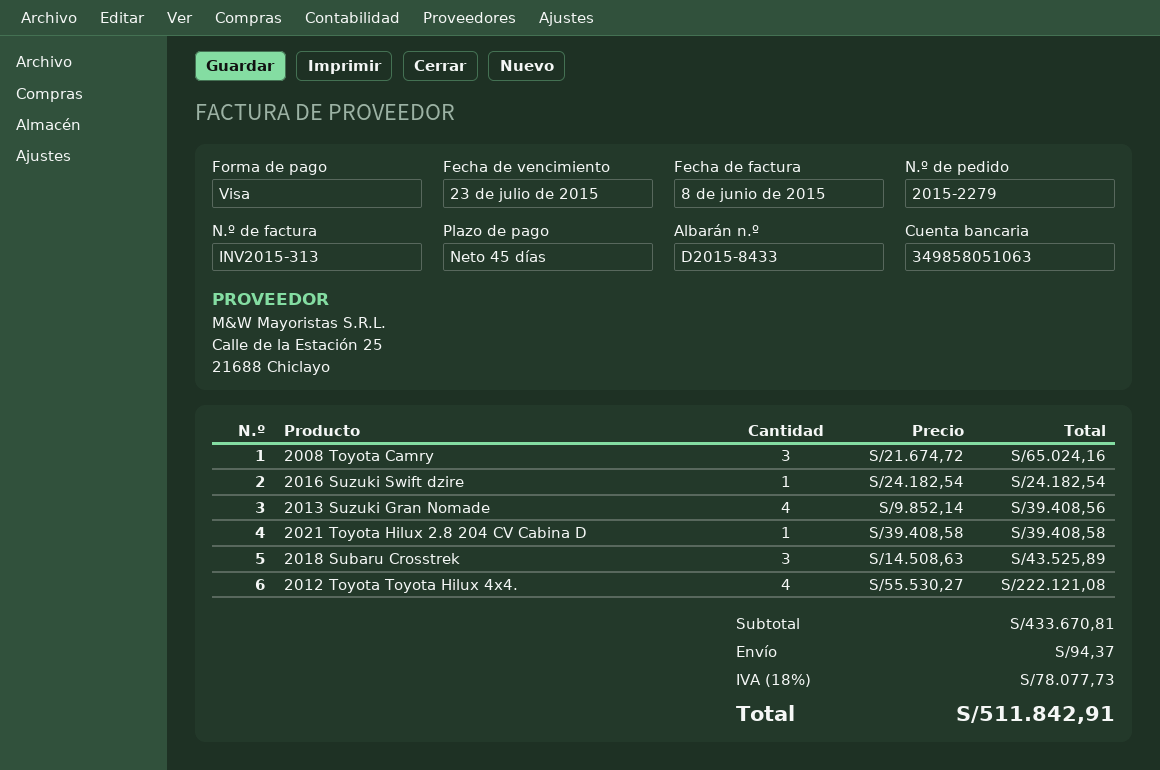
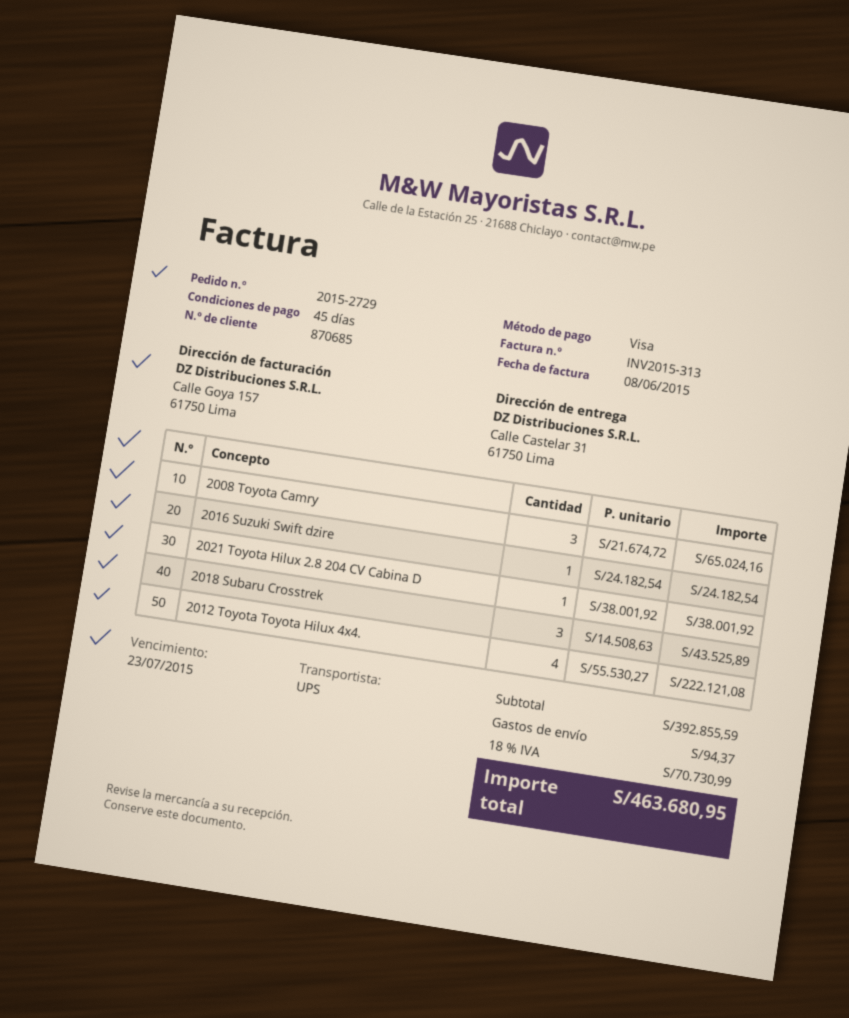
order number: 2015-2279 -> 2015-2729
2013 Suzuki Gran Nomade: 4 x 9852.14 = 39408.56 -> none
2021 Toyota Hilux 2.8 204 CV Cabina D: 1 x 39408.58 = 39408.58 -> 1 x 38001.92 = 38001.92
subtotal: 433670.81 -> 392855.59
tax: 18% = 78077.73 -> 18% = 70730.99
total: 511842.91 -> 463680.95

